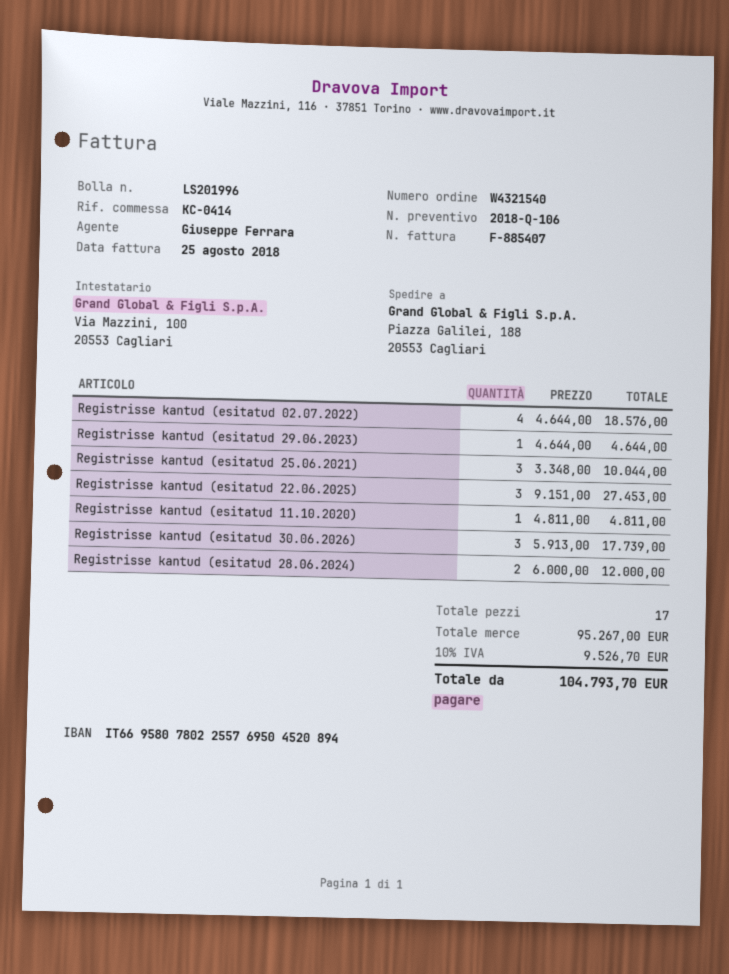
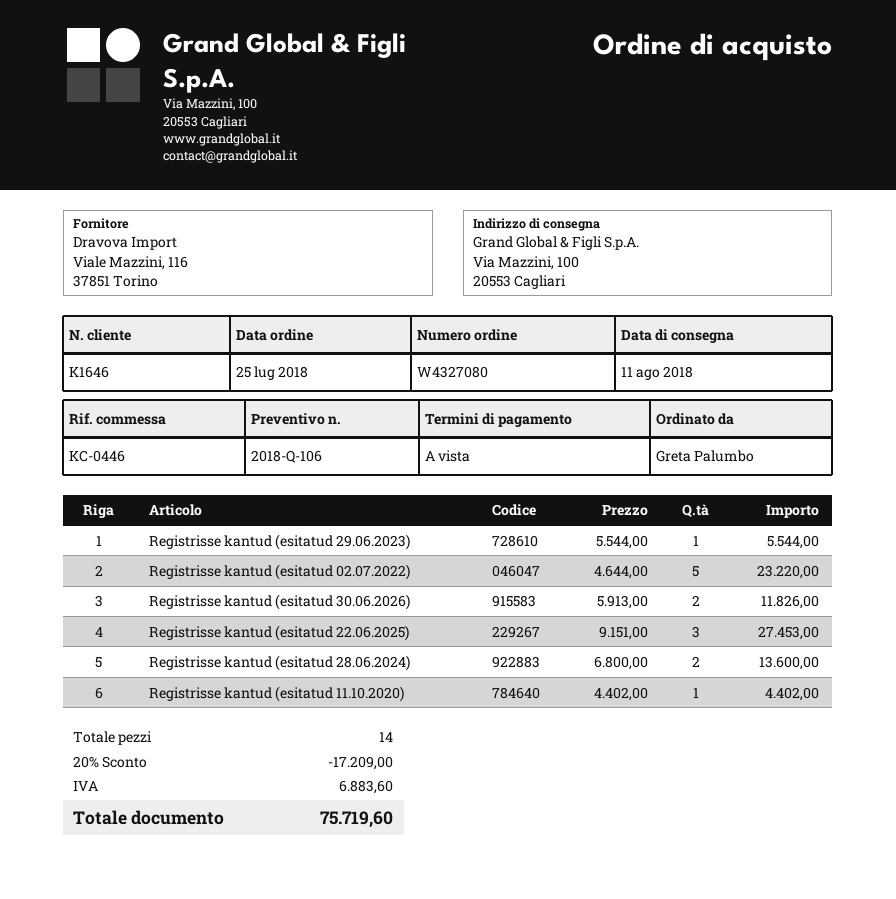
order number: W4321540 -> W4327080
reference: KC-0414 -> KC-0446
ship to: Piazza Galilei, 188, 20553 Cagliari -> Via Mazzini, 100, 20553 Cagliari
Registrisse kantud (esitatud 02.07.2022): 4 x 4644.00 = 18576.00 -> 5 x 4644.00 = 23220.00
Registrisse kantud (esitatud 29.06.2023): 1 x 4644.00 = 4644.00 -> 1 x 5544.00 = 5544.00
Registrisse kantud (esitatud 25.06.2021): 3 x 3348.00 = 10044.00 -> none
Registrisse kantud (esitatud 11.10.2020): 1 x 4811.00 = 4811.00 -> 1 x 4402.00 = 4402.00
Registrisse kantud (esitatud 30.06.2026): 3 x 5913.00 = 17739.00 -> 2 x 5913.00 = 11826.00
Registrisse kantud (esitatud 28.06.2024): 2 x 6000.00 = 12000.00 -> 2 x 6800.00 = 13600.00
total quantity: 17 -> 14
discount: none -> 20% = 17209.00
tax: 9526.70 -> 6883.60
total: 104793.70 -> 75719.60

